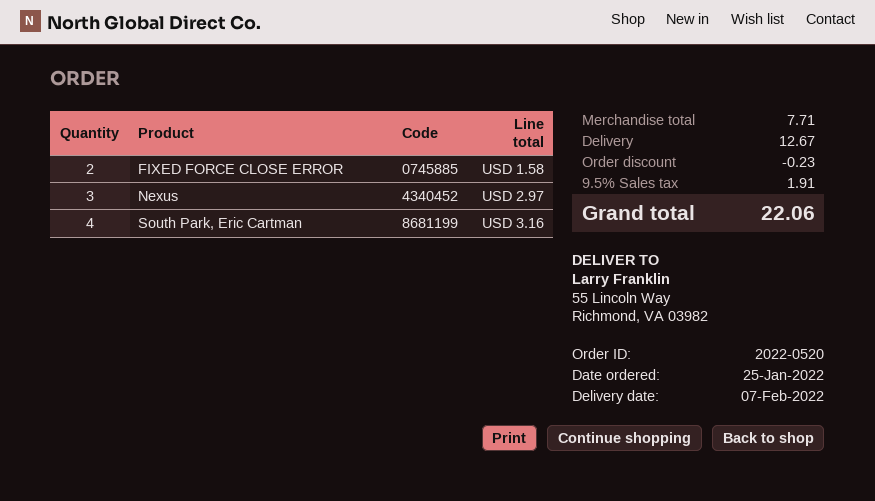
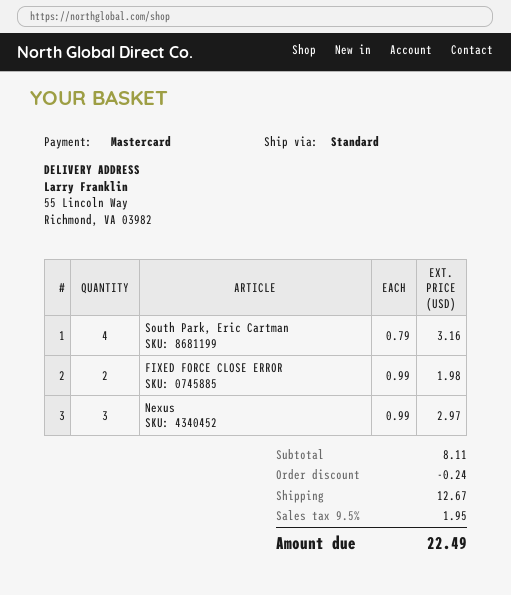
FIXED FORCE CLOSE ERROR: 2 for 1.58 -> 2 for 1.98
subtotal: 7.71 -> 8.11
discount: 0.23 -> 0.24
tax: 9.5% = 1.91 -> 9.5% = 1.95
total: 22.06 -> 22.49

